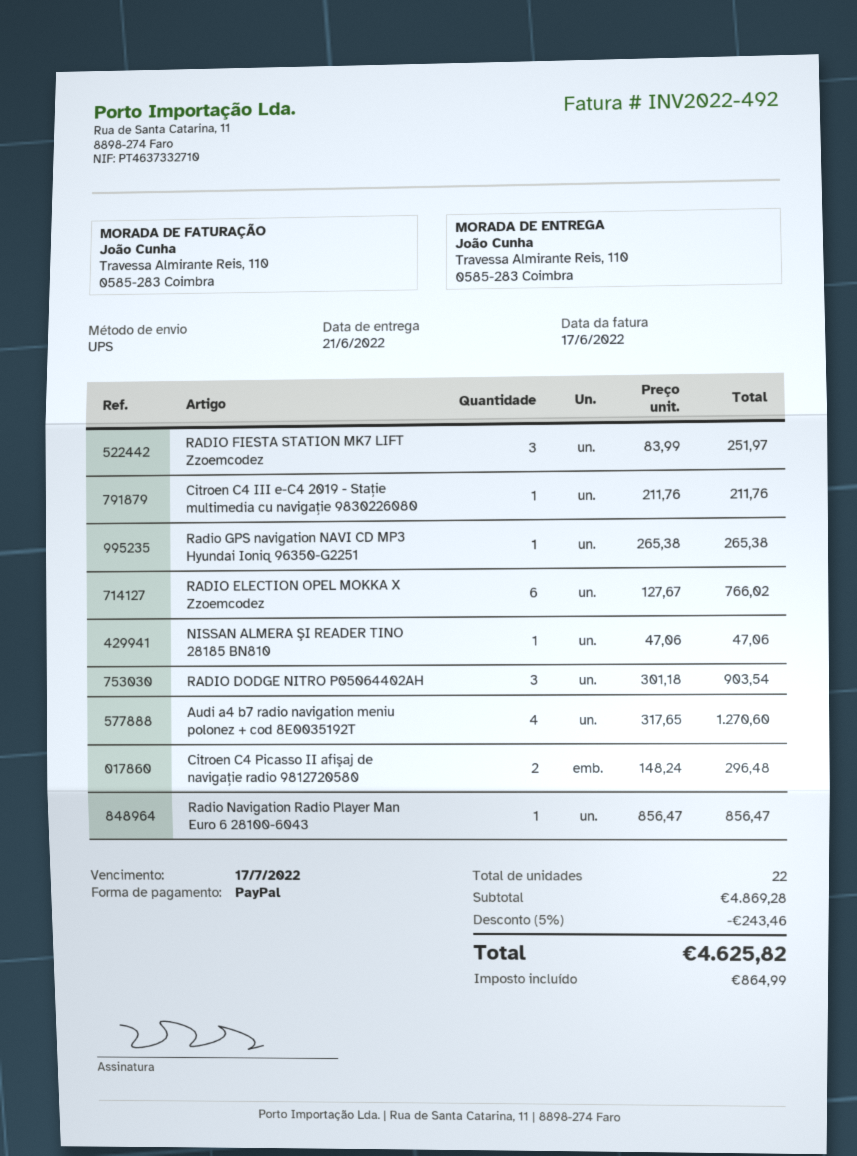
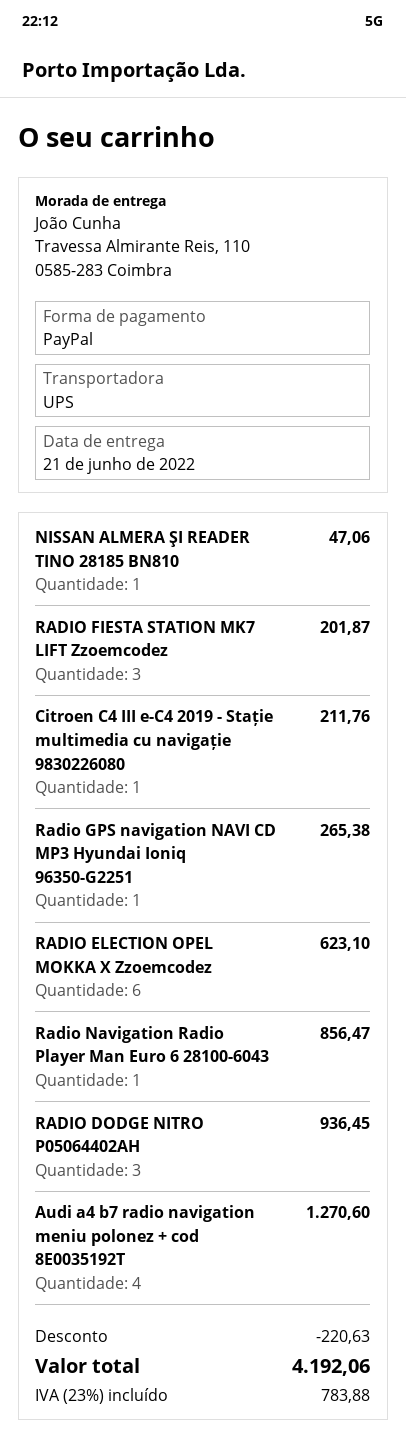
RADIO FIESTA STATION MK7 LIFT Zzoemcodez: 3 for 251.97 -> 3 for 201.87
RADIO ELECTION OPEL MOKKA X Zzoemcodez: 6 for 766.02 -> 6 for 623.10
RADIO DODGE NITRO P05064402AH: 3 for 903.54 -> 3 for 936.45
Citroen C4 Picasso II afişaj de navigaţie radio 9812720580: 2 for 296.48 -> none
discount: 243.46 -> 220.63
tax: 864.99 -> 783.88
total: 4625.82 -> 4192.06

